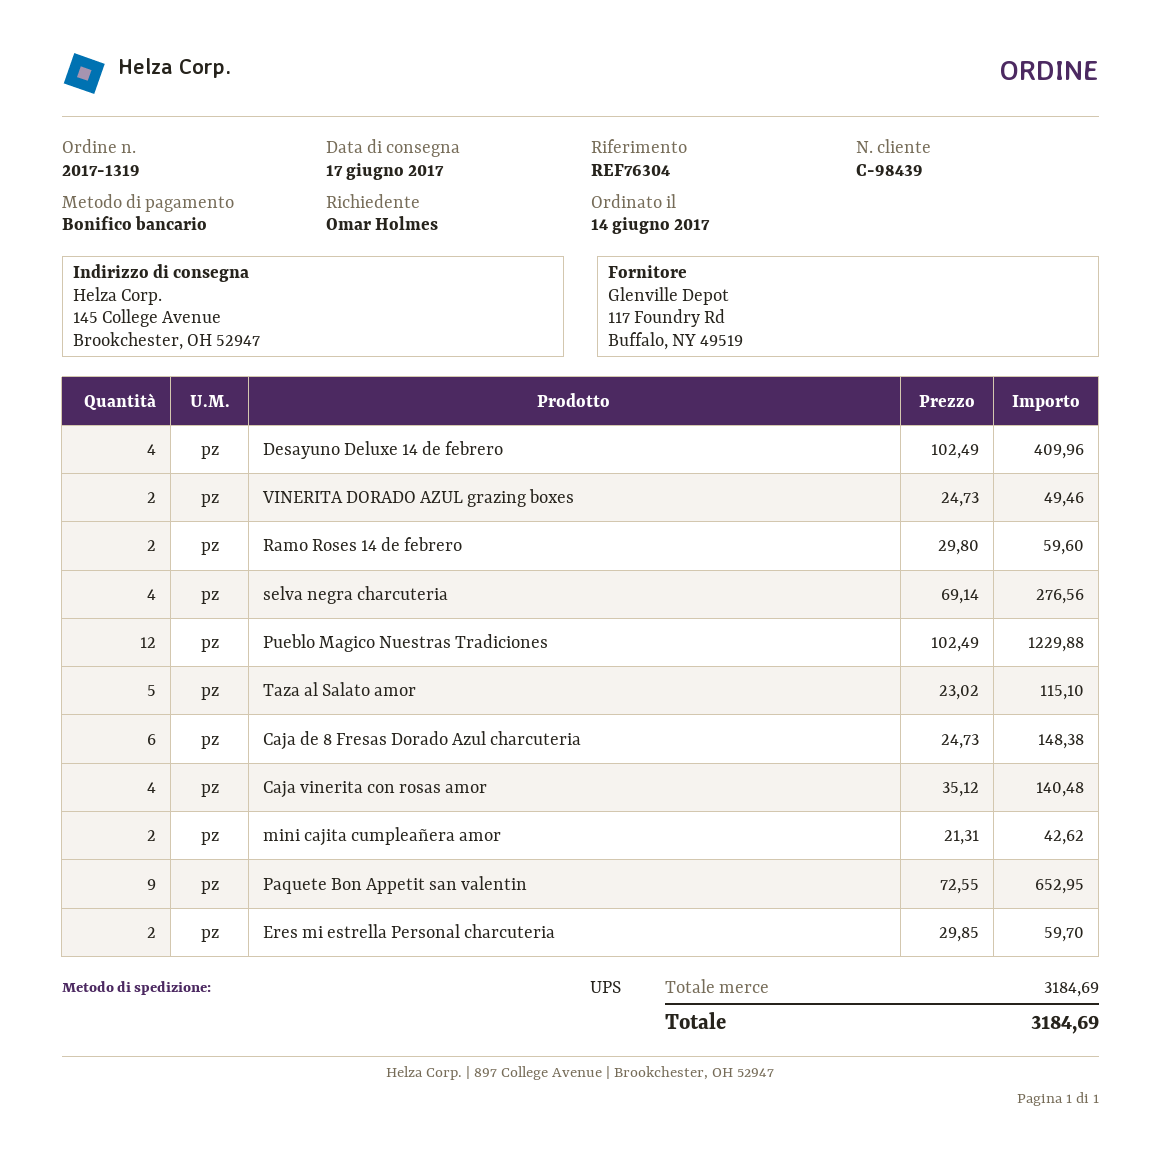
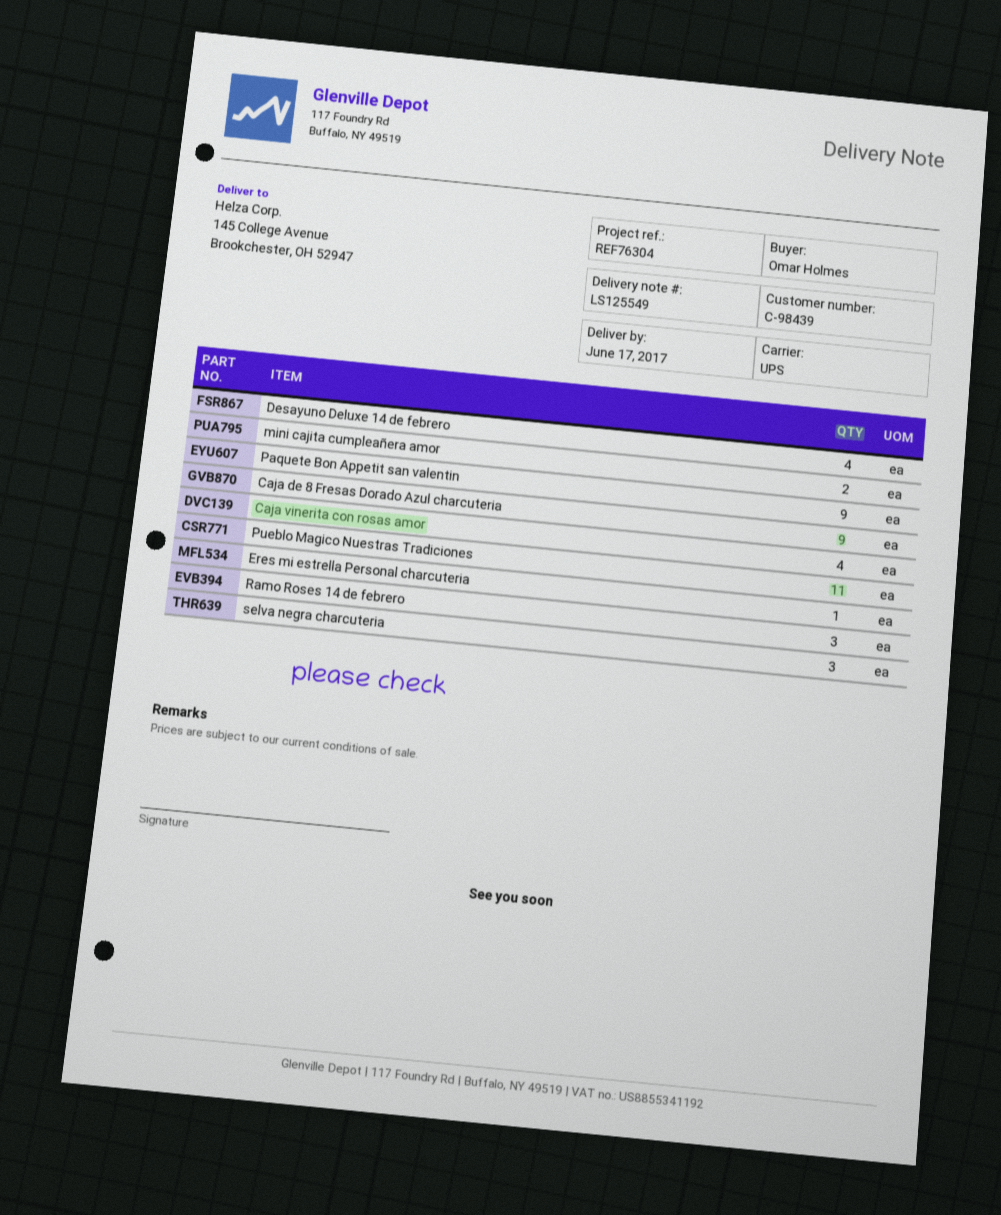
VINERITA DORADO AZUL grazing boxes: 2 -> none
Ramo Roses 14 de febrero: 2 -> 3
selva negra charcuteria: 4 -> 3
Pueblo Magico Nuestras Tradiciones: 12 -> 11
Taza al Salato amor: 5 -> none
Caja de 8 Fresas Dorado Azul charcuteria: 6 -> 9
Eres mi estrella Personal charcuteria: 2 -> 1

